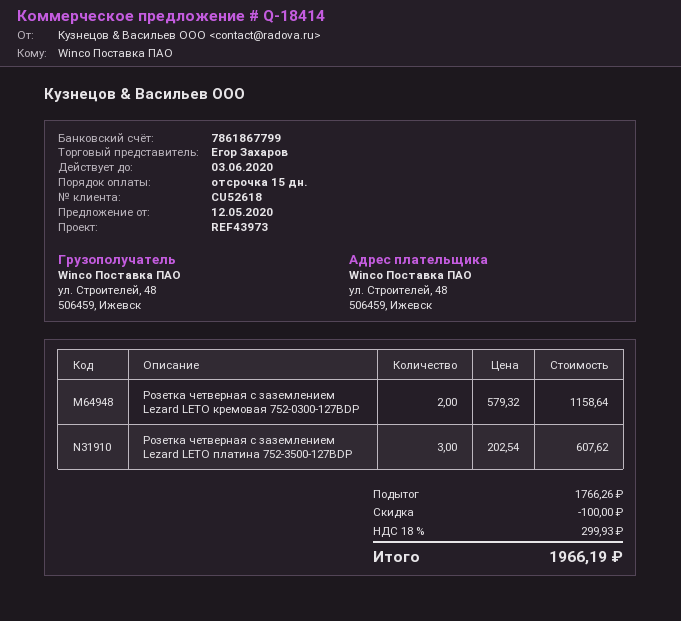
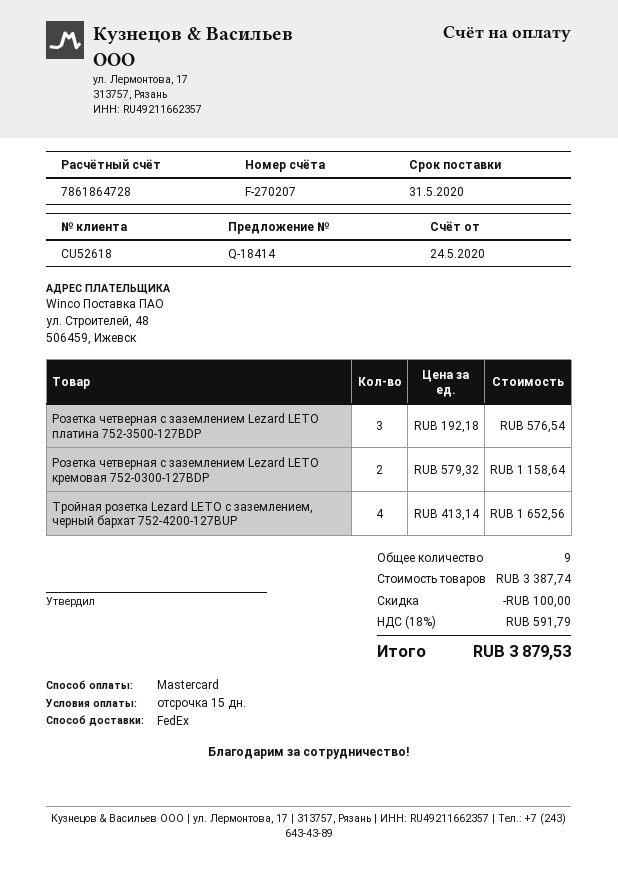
bank account: 7861867799 -> 7861864728
Розетка четверная с заземлением Lezard LETO платина 752-3500-127BDP: 3 x 202.54 = 607.62 -> 3 x 192.18 = 576.54
Тройная розетка Lezard LETO с заземлением, черный бархат 752-4200-127BUP: none -> 4 x 413.14 = 1652.56
subtotal: 1766.26 -> 3387.74
tax: 18% = 299.93 -> 18% = 591.79
total: 1966.19 -> 3879.53

